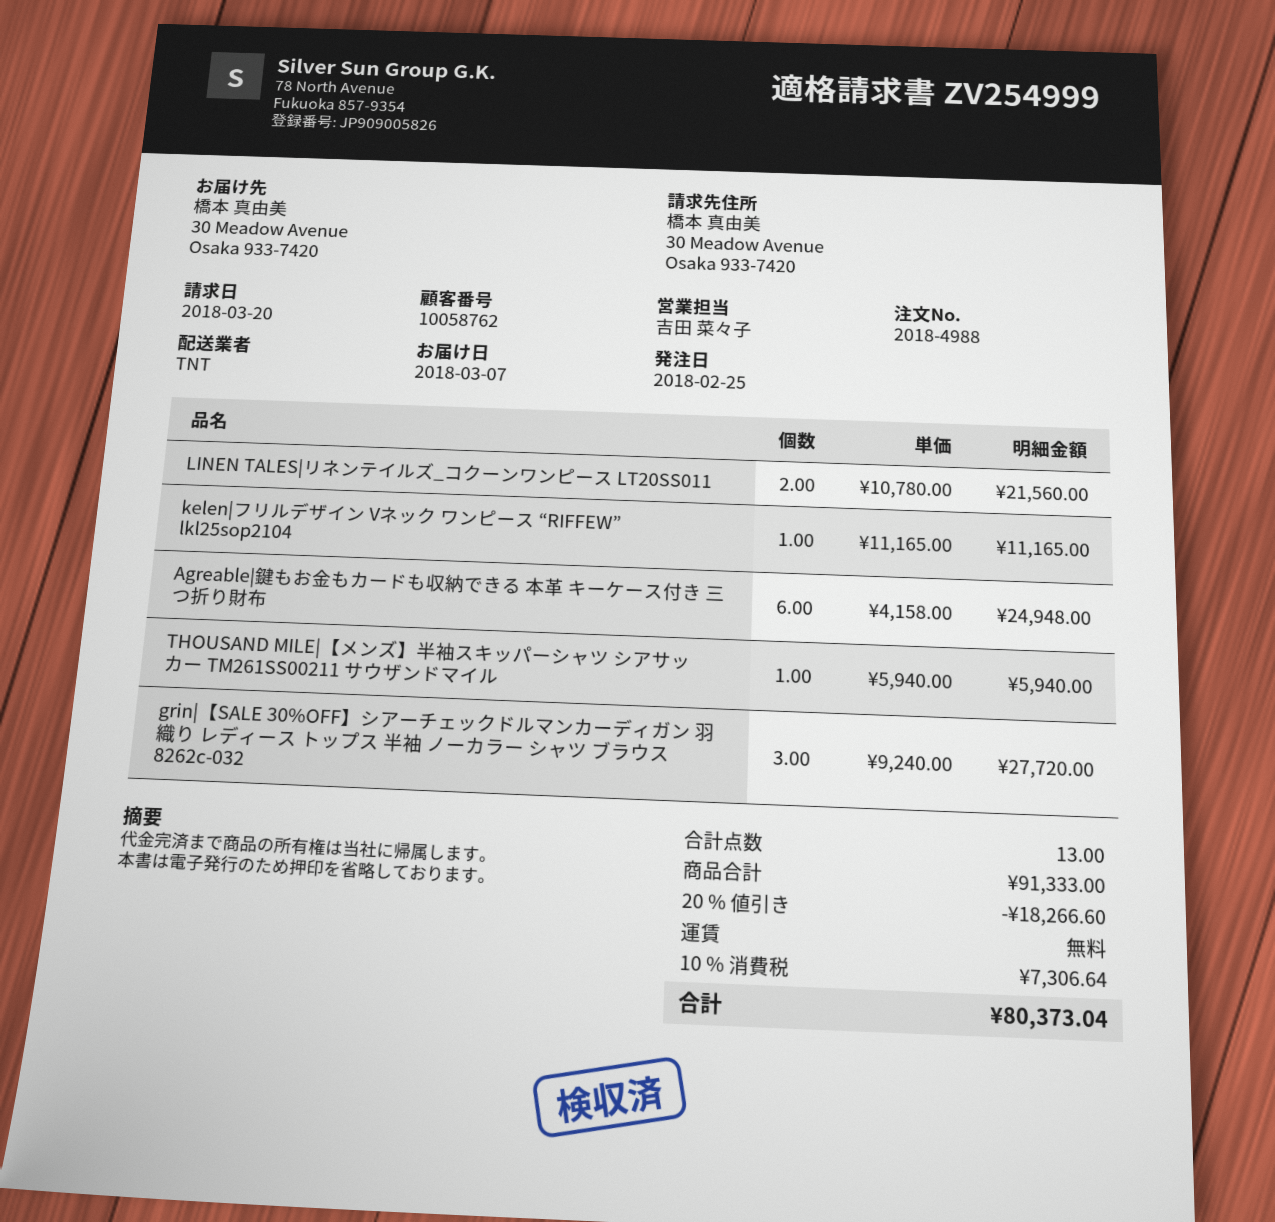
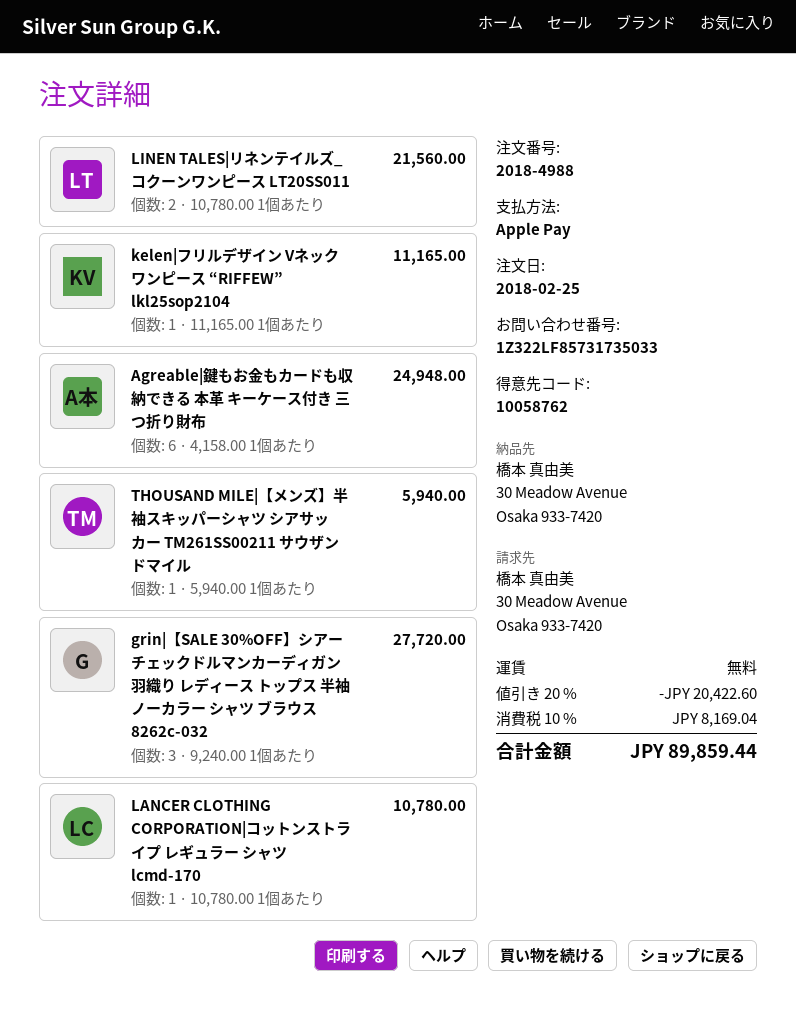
LANCER CLOTHING CORPORATION|コットンストライプ レギュラー シャツ lcmd-170: none -> 1 x 10780.00 = 10780.00
discount: 20% = 18266.60 -> 20% = 20422.60
tax: 10% = 7306.64 -> 10% = 8169.04
total: 80373.04 -> 89859.44

